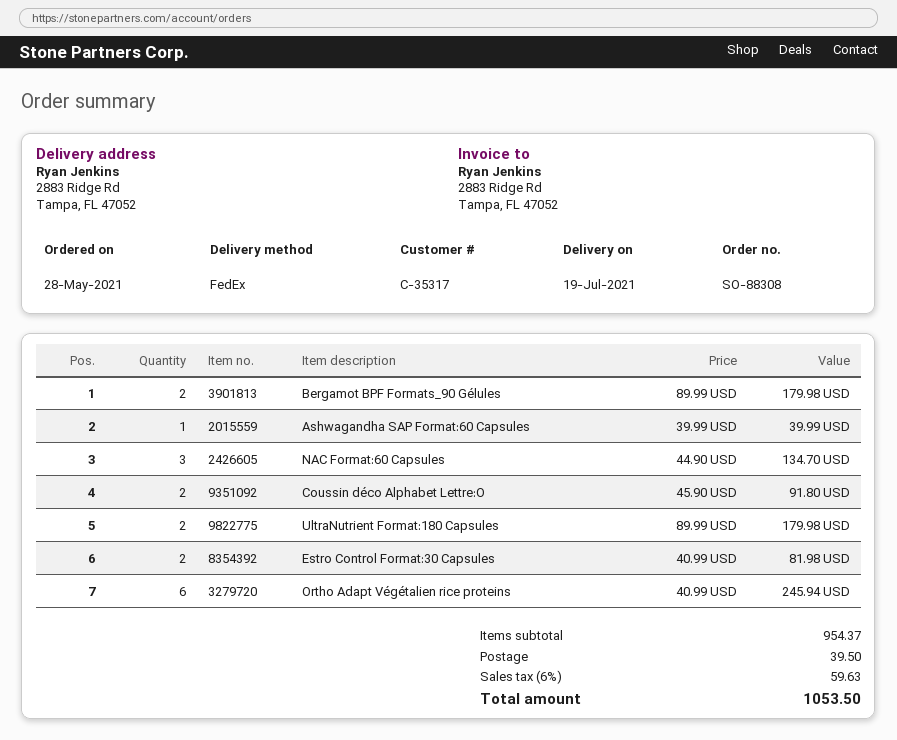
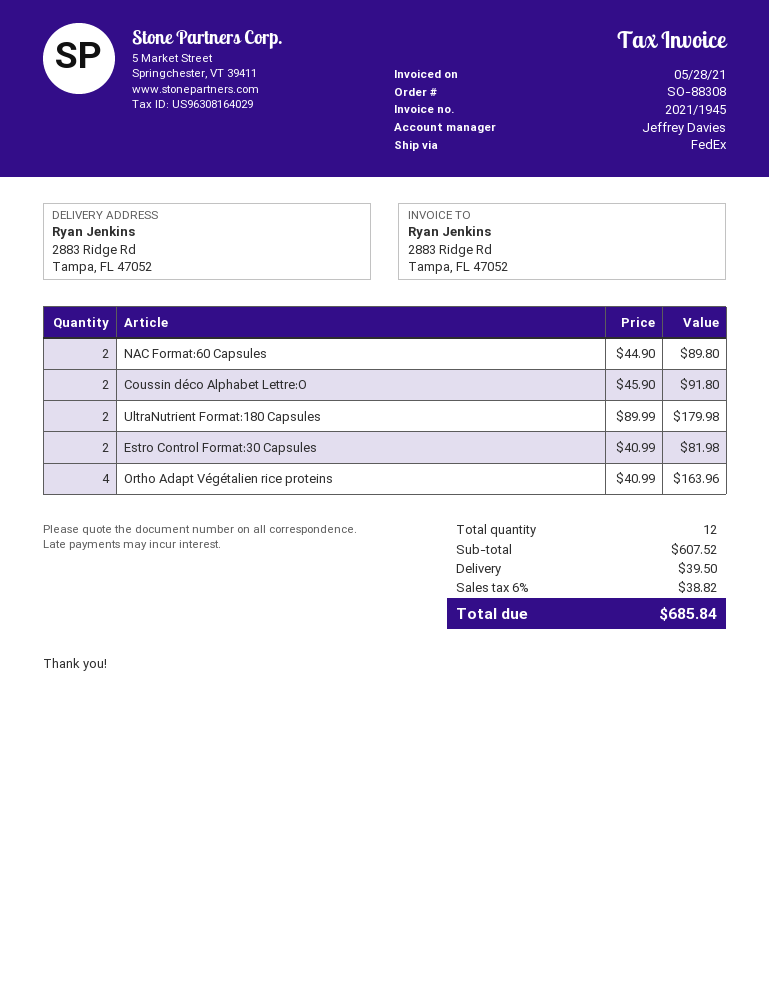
Bergamot BPF Formats_90 Gélules: 2 x 89.99 = 179.98 -> none
Ashwagandha SAP Format:60 Capsules: 1 x 39.99 = 39.99 -> none
NAC Format:60 Capsules: 3 x 44.90 = 134.70 -> 2 x 44.90 = 89.80
Ortho Adapt Végétalien rice proteins: 6 x 40.99 = 245.94 -> 4 x 40.99 = 163.96
subtotal: 954.37 -> 607.52
tax: 6% = 59.63 -> 6% = 38.82
total: 1053.50 -> 685.84

